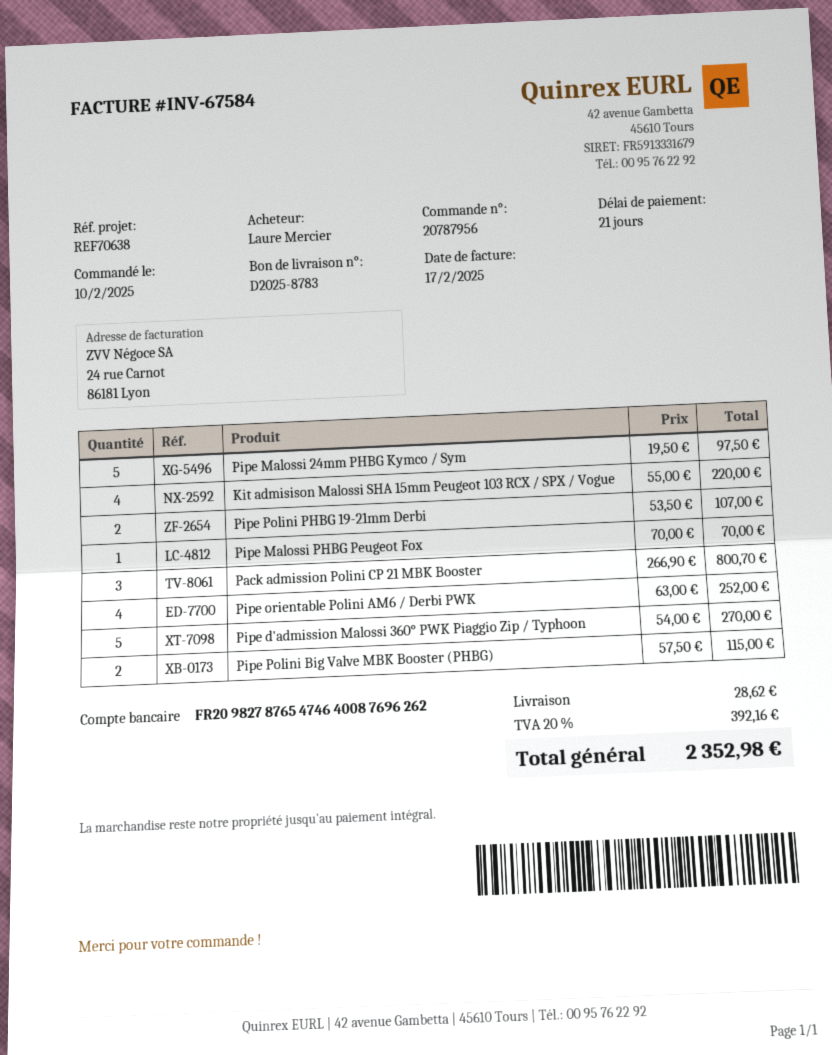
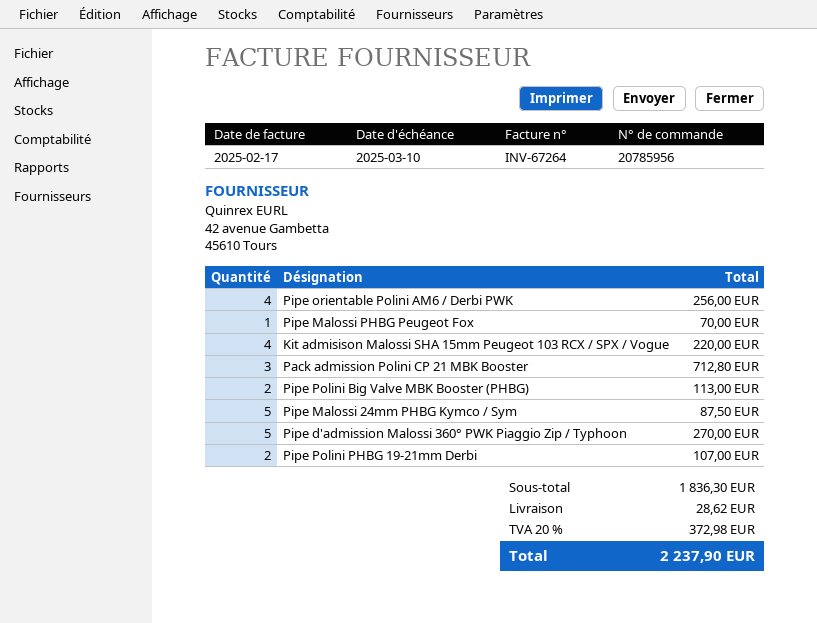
order number: 20787956 -> 20785956
invoice number: INV-67584 -> INV-67264
Pipe Malossi 24mm PHBG Kymco / Sym: 5 for 97.50 -> 5 for 87.50
Pack admission Polini CP 21 MBK Booster: 3 for 800.70 -> 3 for 712.80
Pipe orientable Polini AM6 / Derbi PWK: 4 for 252.00 -> 4 for 256.00
Pipe Polini Big Valve MBK Booster (PHBG): 2 for 115.00 -> 2 for 113.00
tax: 20% = 392.16 -> 20% = 372.98
total: 2352.98 -> 2237.90

